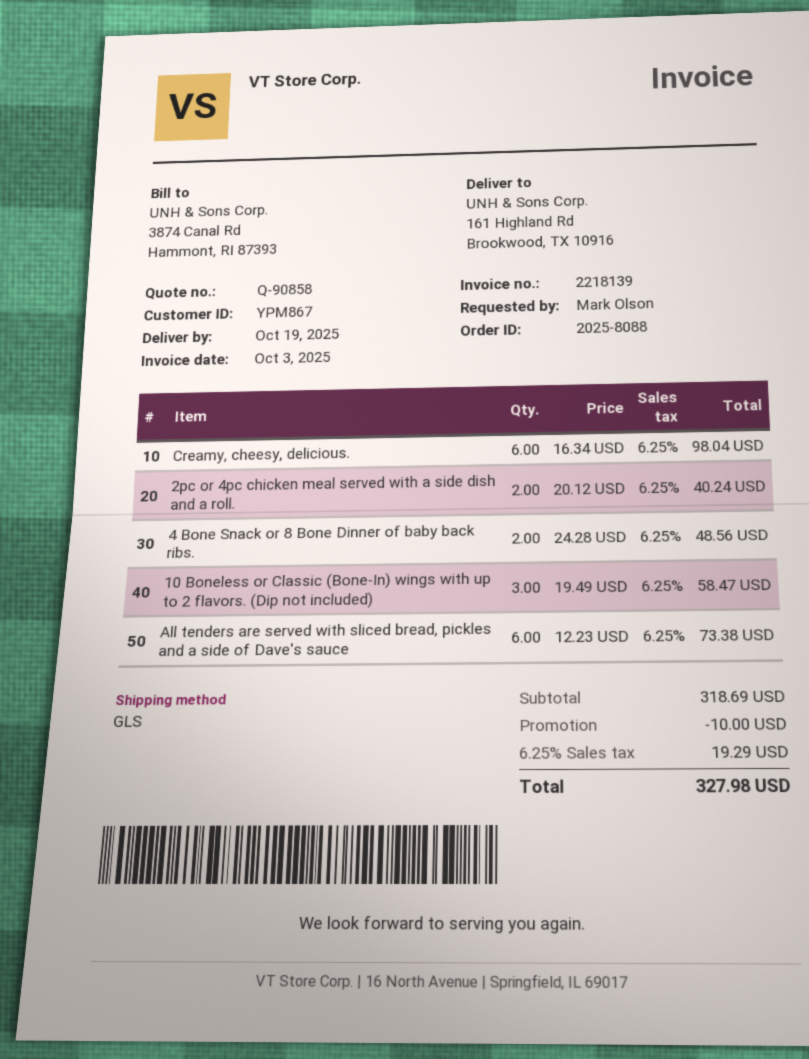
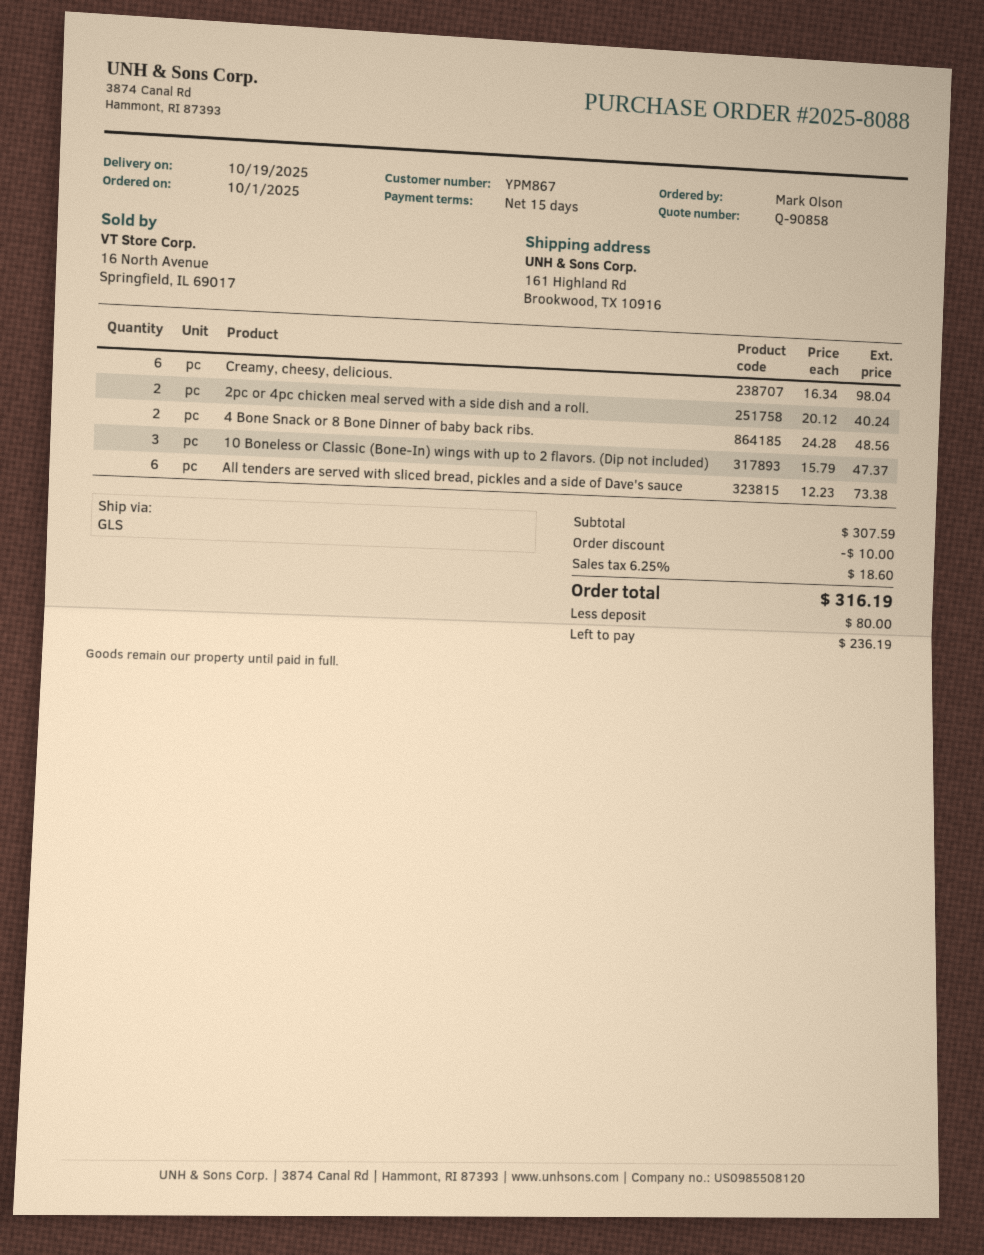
10 Boneless or Classic (Bone-In) wings with up to 2 flavors. (Dip not included): 3 x 19.49 = 58.47 -> 3 x 15.79 = 47.37
subtotal: 318.69 -> 307.59
tax: 6.25% = 19.29 -> 6.25% = 18.60
total: 327.98 -> 316.19

